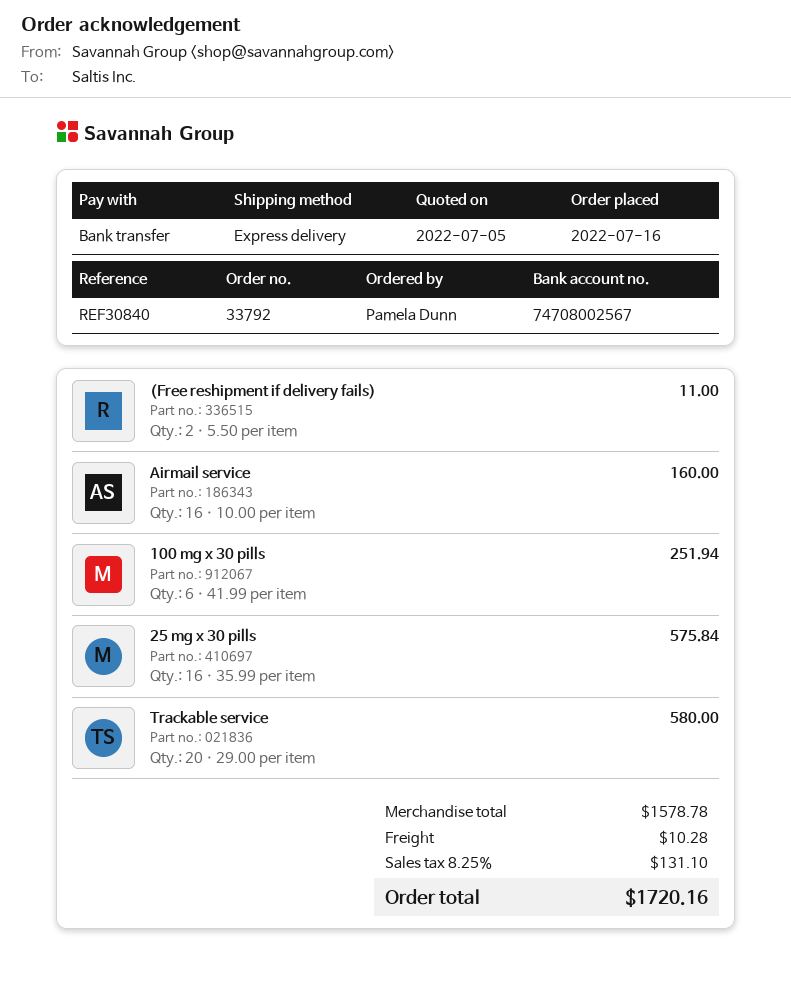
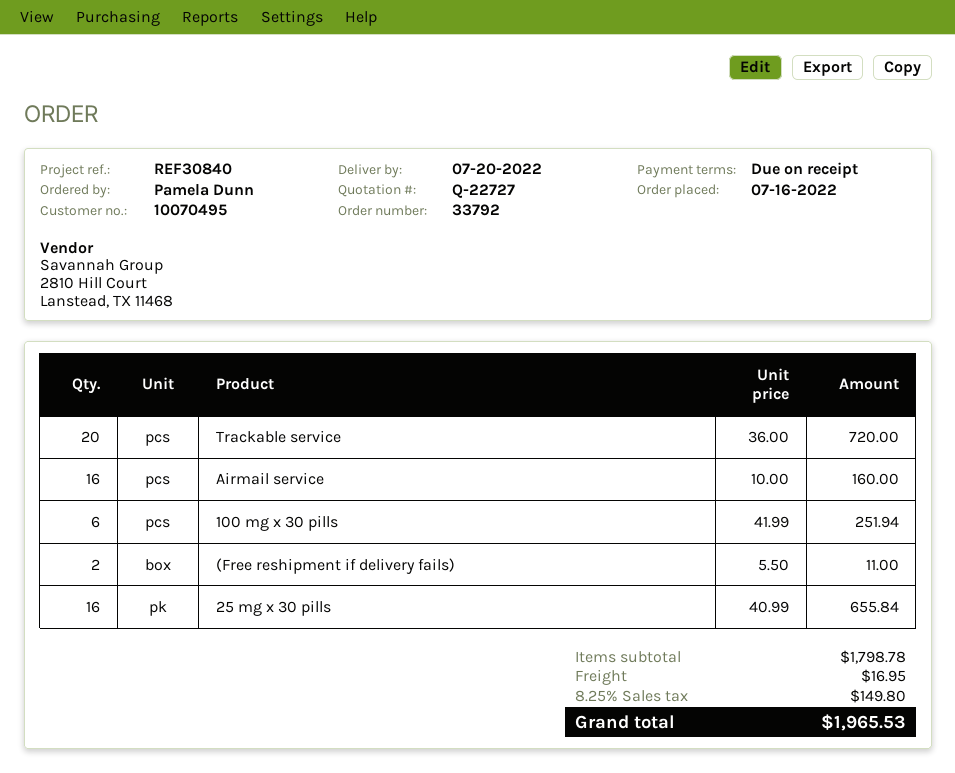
25 mg x 30 pills: 16 x 35.99 = 575.84 -> 16 x 40.99 = 655.84
Trackable service: 20 x 29.00 = 580.00 -> 20 x 36.00 = 720.00
subtotal: 1578.78 -> 1798.78
shipping: 10.28 -> 16.95
tax: 8.25% = 131.10 -> 8.25% = 149.80
total: 1720.16 -> 1965.53

